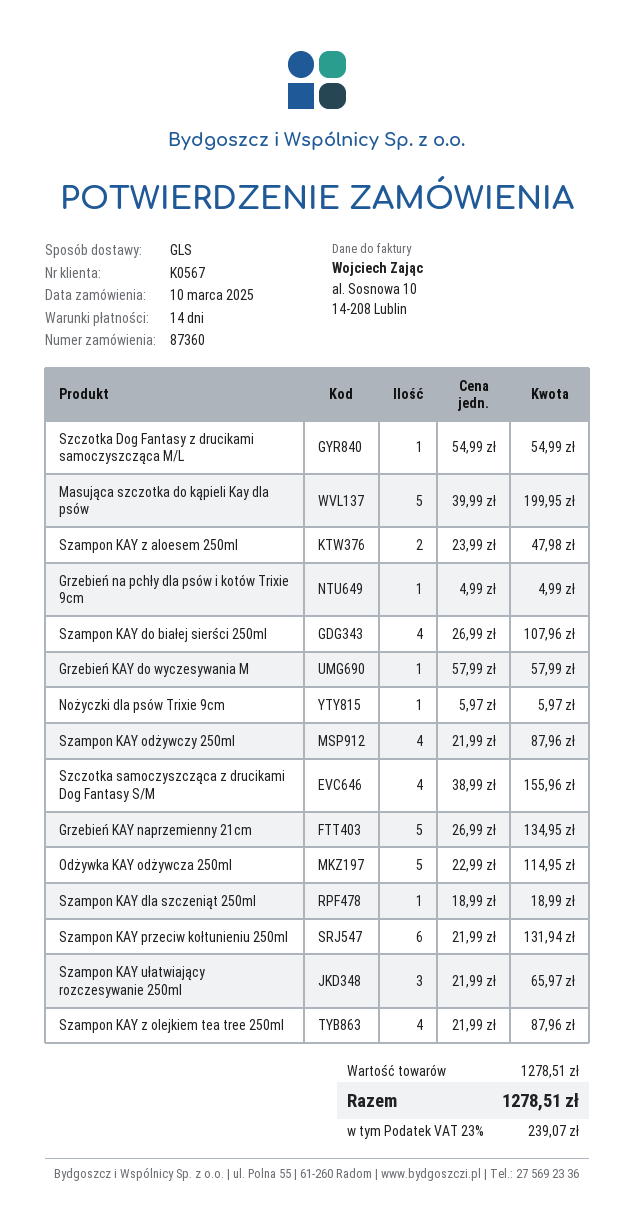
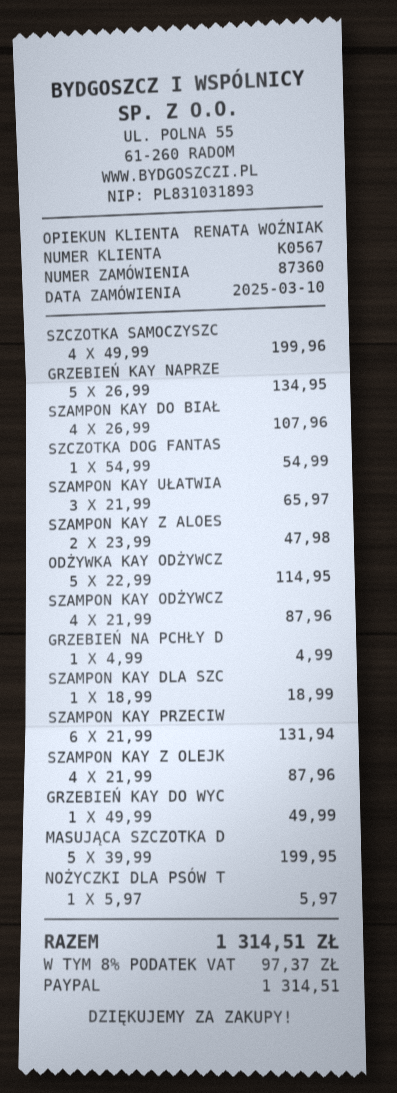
Grzebień KAY do wyczesywania M: 1 x 57.99 = 57.99 -> 1 x 49.99 = 49.99
Szczotka samoczyszcząca z drucikami Dog Fantasy S/M: 4 x 38.99 = 155.96 -> 4 x 49.99 = 199.96
tax: 23% = 239.07 -> 8% = 97.37
total: 1278.51 -> 1314.51

